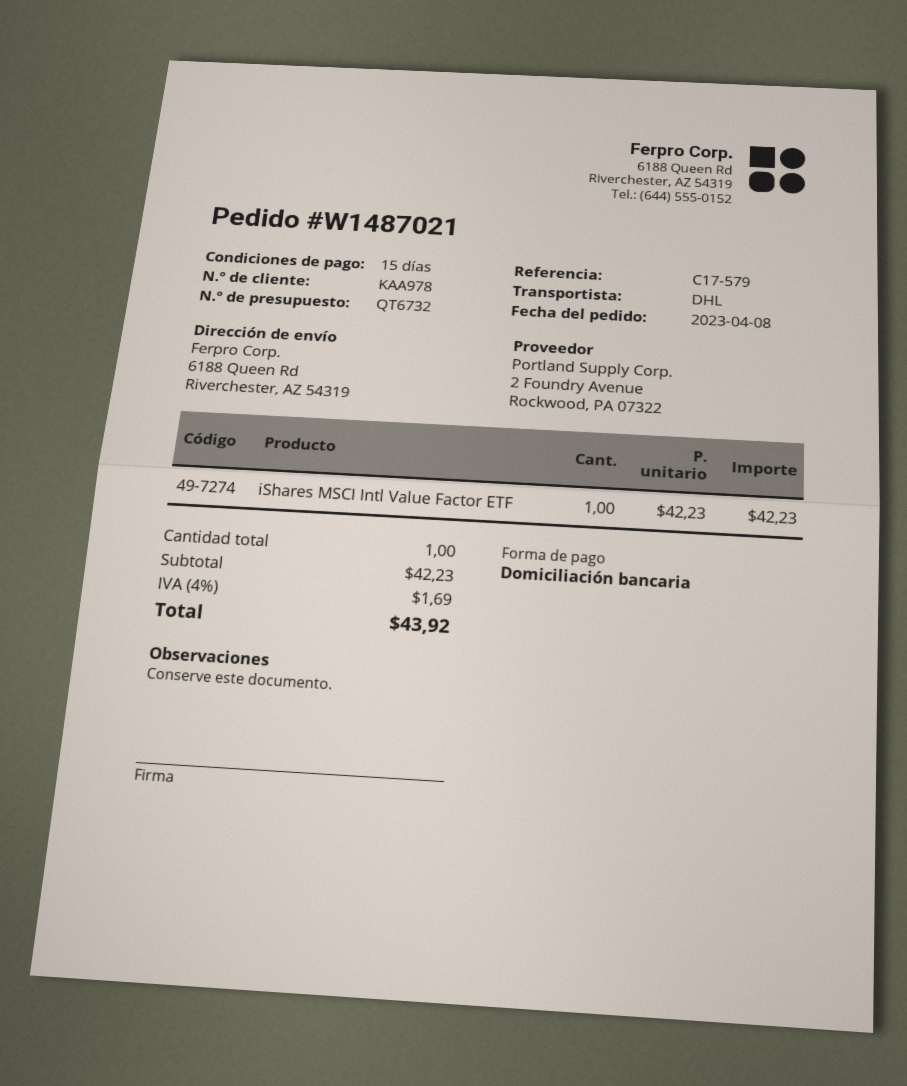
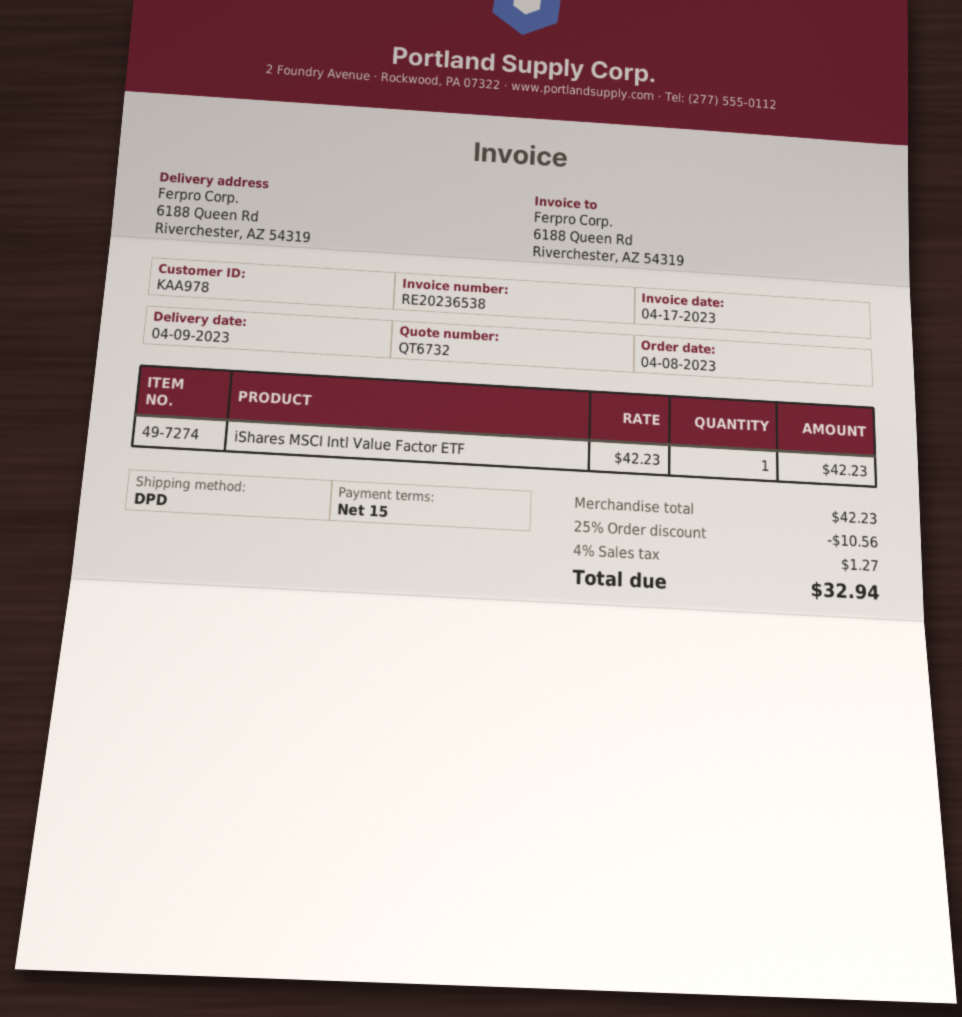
shipping method: DHL -> DPD
discount: none -> 25% = 10.56
tax: 4% = 1.69 -> 4% = 1.27
total: 43.92 -> 32.94

